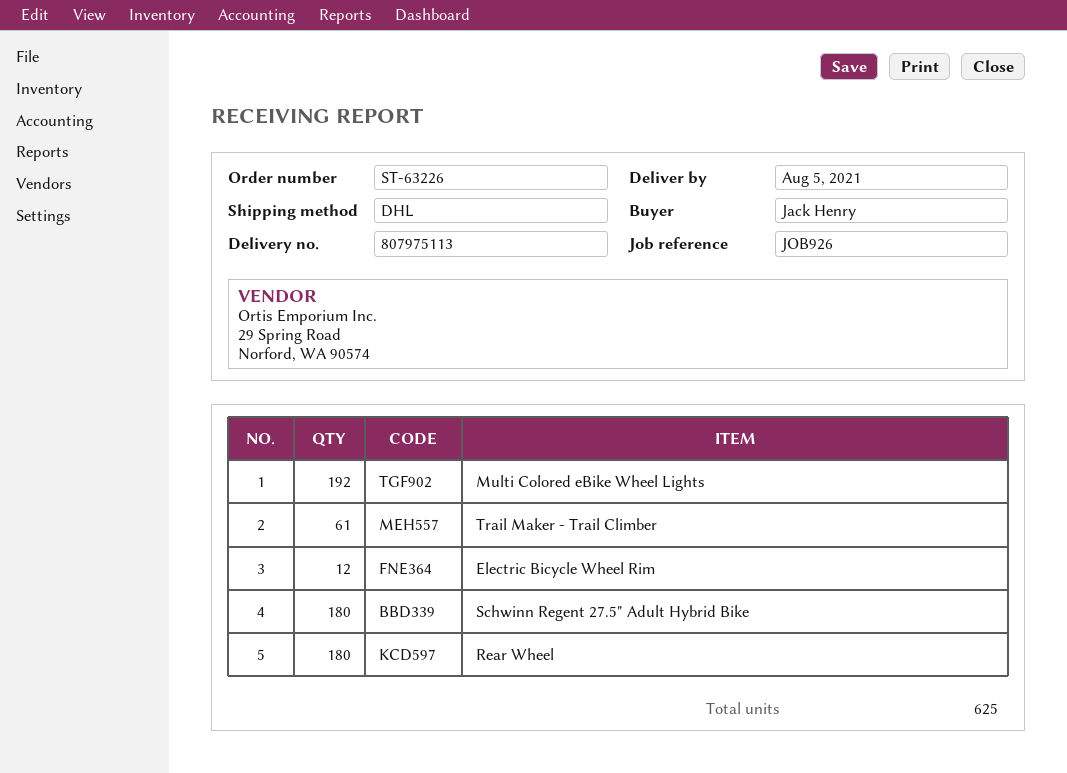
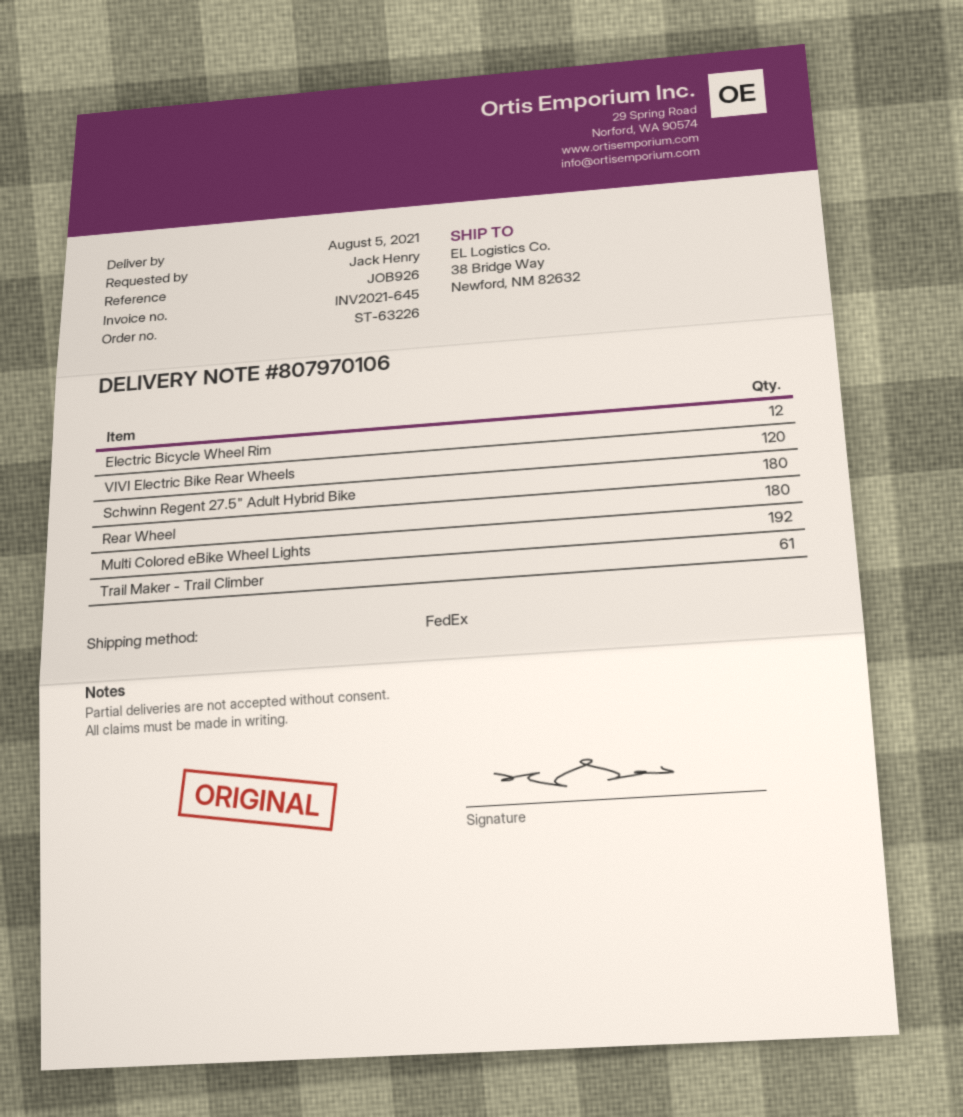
delivery note number: 807975113 -> 807970106
shipping method: DHL -> FedEx
VIVI Electric Bike Rear Wheels: none -> 120

